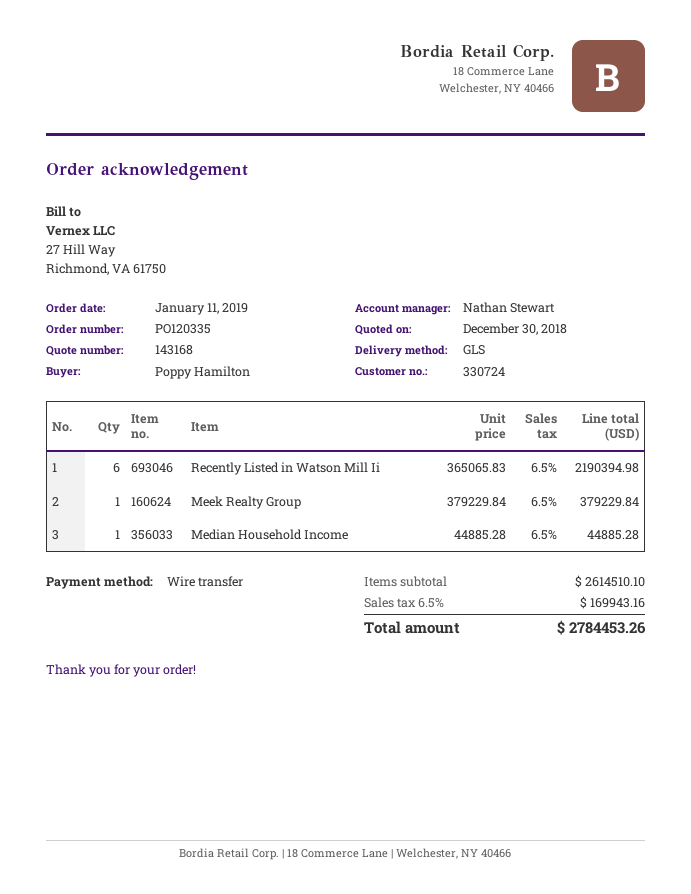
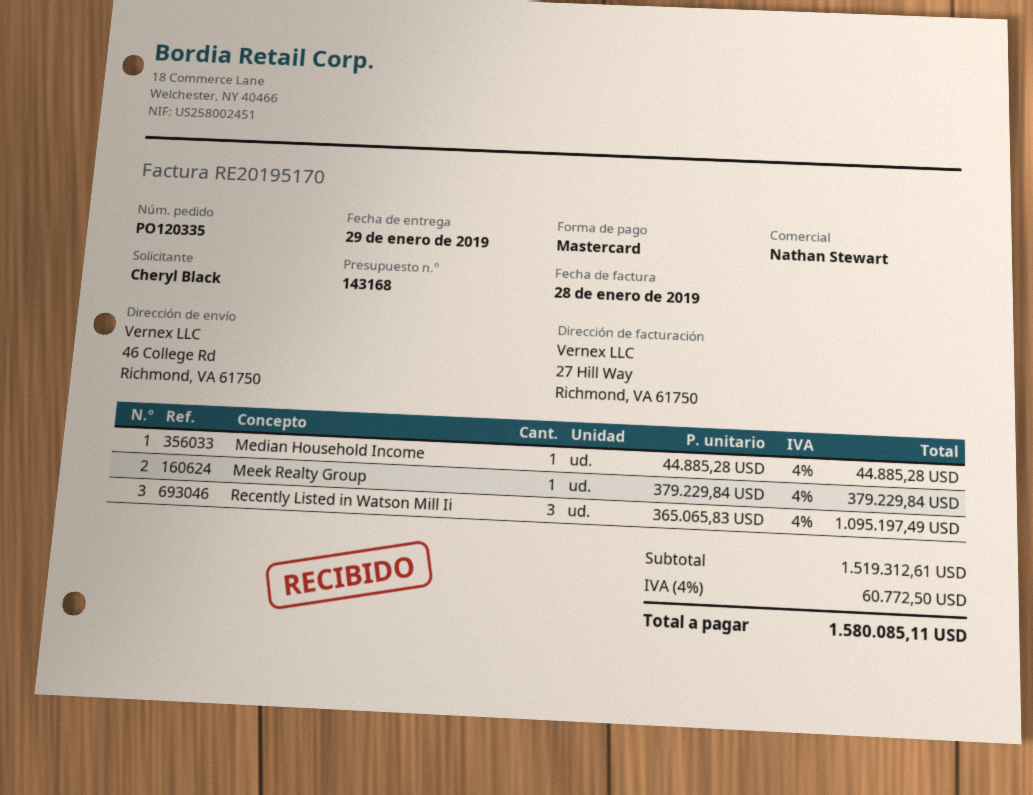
ordered by: Poppy Hamilton -> Cheryl Black
payment method: bank transfer -> Mastercard
Recently Listed in Watson Mill Ii: 6 x 365065.83 = 2190394.98 -> 3 x 365065.83 = 1095197.49
subtotal: 2614510.10 -> 1519312.61
tax: 6.5% = 169943.16 -> 4% = 60772.50
total: 2784453.26 -> 1580085.11

